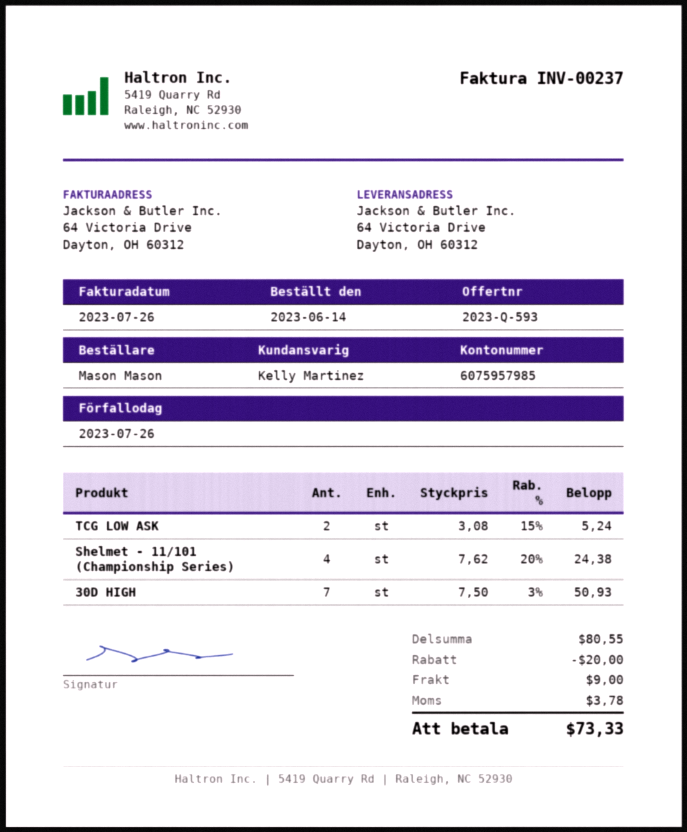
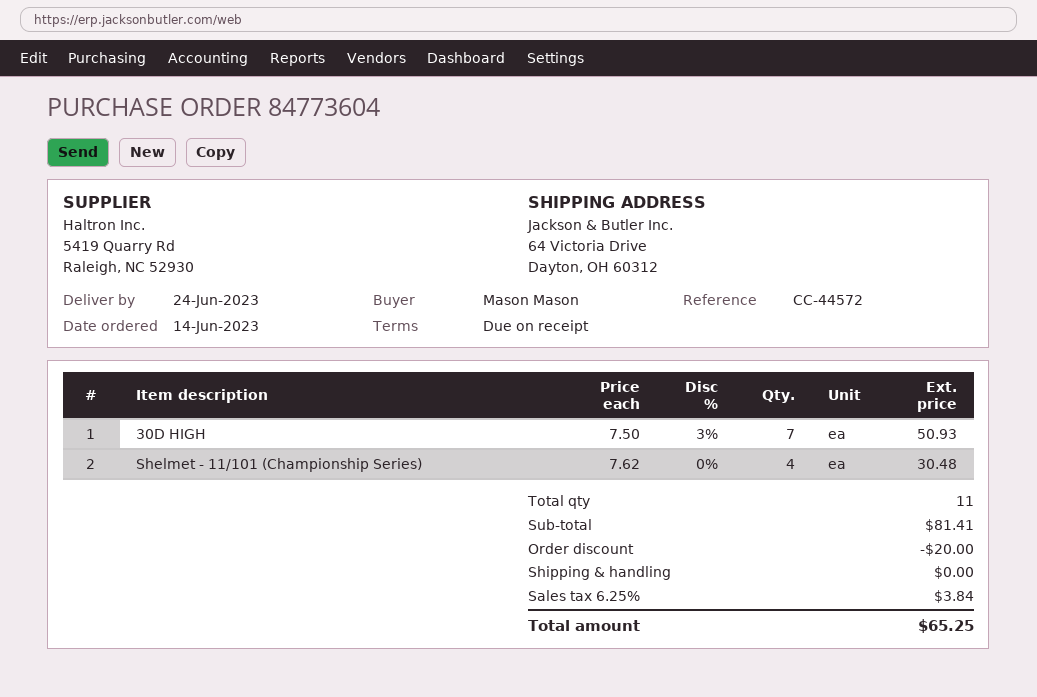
TCG LOW ASK: 2 x 3.08 - 15% = 5.24 -> none
Shelmet - 11/101 (Championship Series): 4 x 7.62 - 20% = 24.38 -> 4 x 7.62 = 30.48
subtotal: 80.55 -> 81.41
shipping: 9.00 -> 0.00
tax: 3.78 -> 3.84
total: 73.33 -> 65.25

